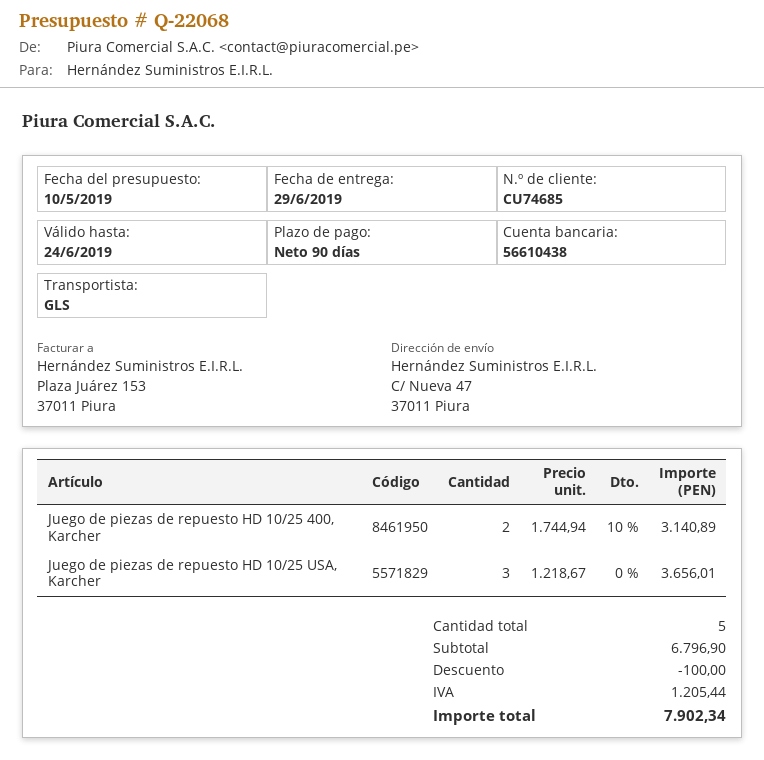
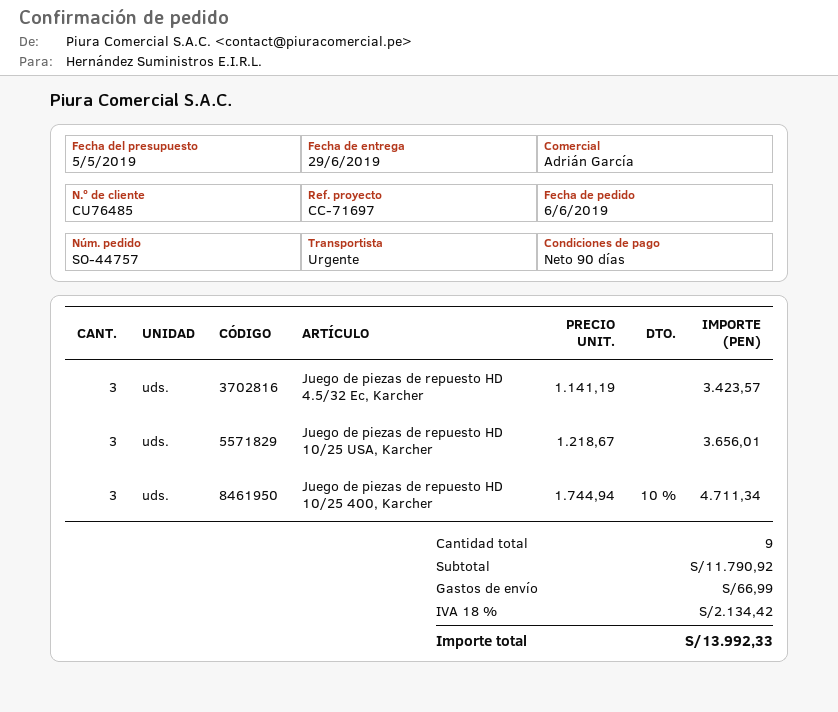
quote date: 2019-05-10 -> 2019-05-05
customer number: CU74685 -> CU76485
shipping method: GLS -> express
Juego de piezas de repuesto HD 10/25 400, Karcher: 2 x 1744.94 - 10% = 3140.89 -> 3 x 1744.94 - 10% = 4711.34
Juego de piezas de repuesto HD 4.5/32 Ec, Karcher: none -> 3 x 1141.19 = 3423.57
total quantity: 5 -> 9
subtotal: 6796.90 -> 11790.92
discount: 100.00 -> none
shipping: none -> 66.99
tax: 1205.44 -> 2134.42
total: 7902.34 -> 13992.33

